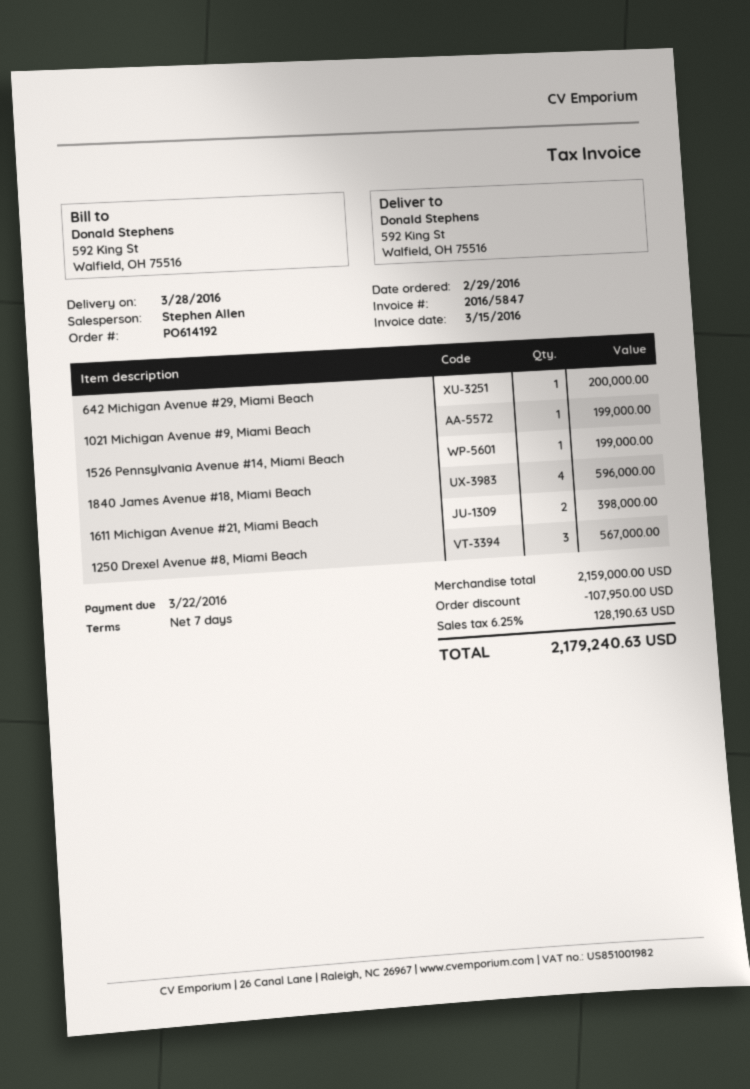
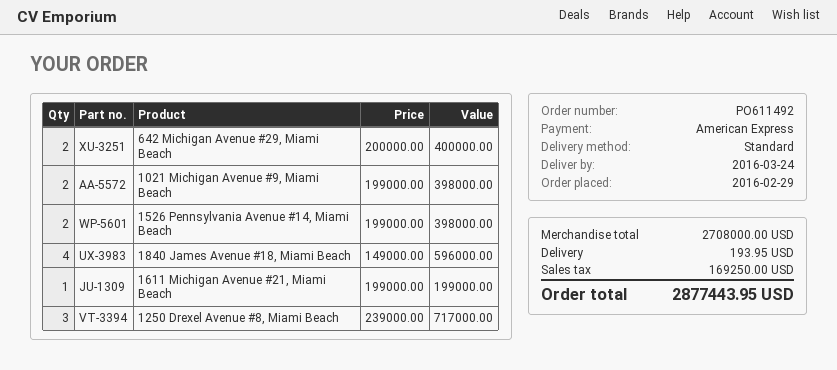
order number: PO614192 -> PO611492
delivery date: 2016-03-28 -> 2016-03-24
642 Michigan Avenue #29, Miami Beach: 1 for 200000.00 -> 2 for 400000.00
1021 Michigan Avenue #9, Miami Beach: 1 for 199000.00 -> 2 for 398000.00
1526 Pennsylvania Avenue #14, Miami Beach: 1 for 199000.00 -> 2 for 398000.00
1611 Michigan Avenue #21, Miami Beach: 2 for 398000.00 -> 1 for 199000.00
1250 Drexel Avenue #8, Miami Beach: 3 for 567000.00 -> 3 for 717000.00
subtotal: 2159000.00 -> 2708000.00
discount: 107950.00 -> none
shipping: none -> 193.95
tax: 128190.63 -> 169250.00
total: 2179240.63 -> 2877443.95

